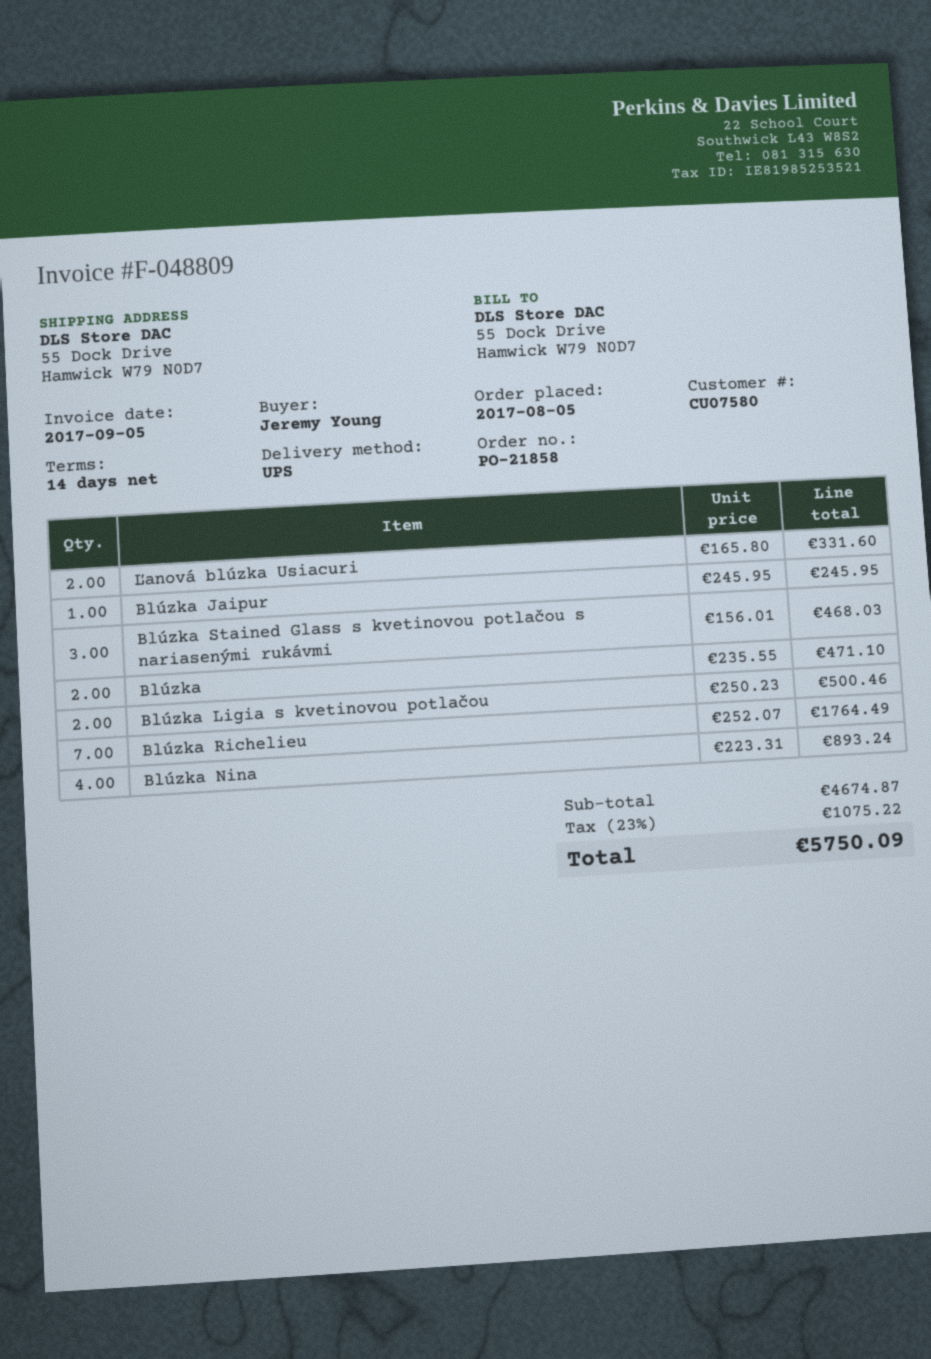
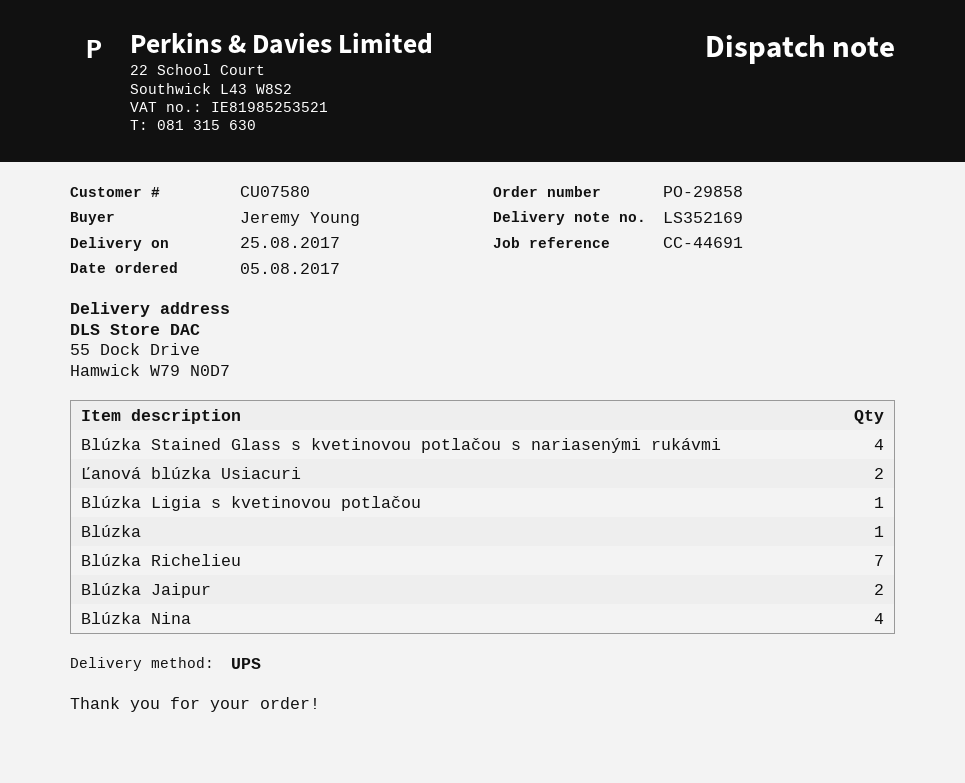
order number: PO-21858 -> PO-29858
Blúzka Jaipur: 1 -> 2
Blúzka Stained Glass s kvetinovou potlačou s nariasenými rukávmi: 3 -> 4
Blúzka: 2 -> 1
Blúzka Ligia s kvetinovou potlačou: 2 -> 1

